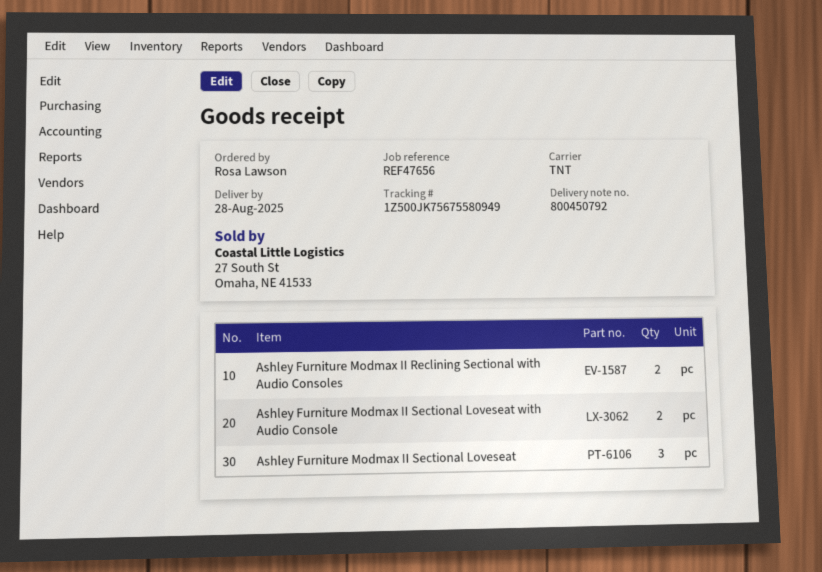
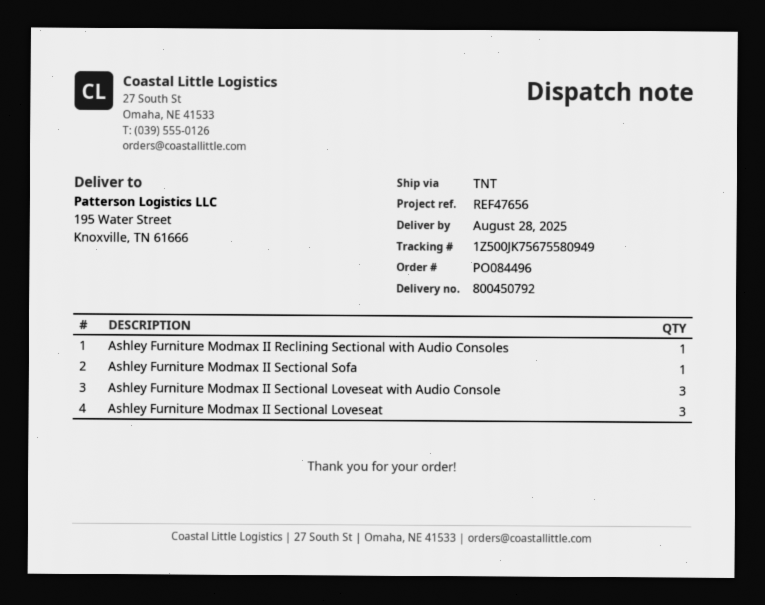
Ashley Furniture Modmax II Reclining Sectional with Audio Consoles: 2 -> 1
Ashley Furniture Modmax II Sectional Loveseat with Audio Console: 2 -> 3
Ashley Furniture Modmax II Sectional Sofa: none -> 1

